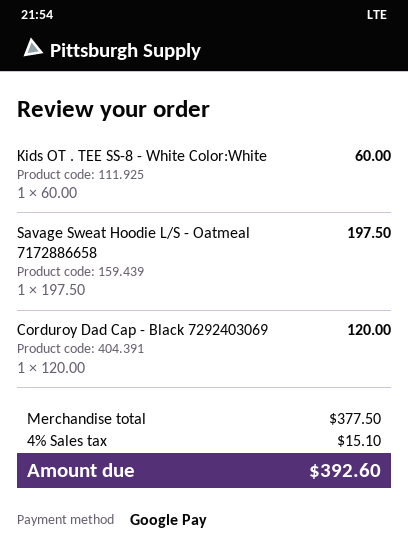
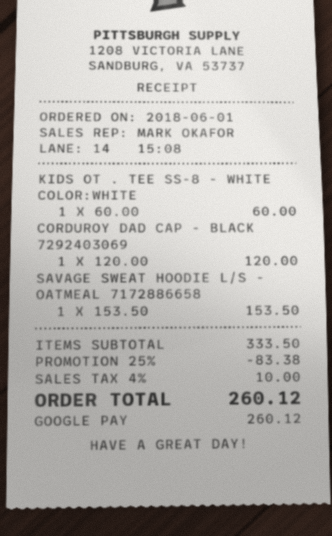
Savage Sweat Hoodie L/S - Oatmeal 7172886658: 1 x 197.50 = 197.50 -> 1 x 153.50 = 153.50
subtotal: 377.50 -> 333.50
discount: none -> 25% = 83.38
tax: 4% = 15.10 -> 4% = 10.00
total: 392.60 -> 260.12

